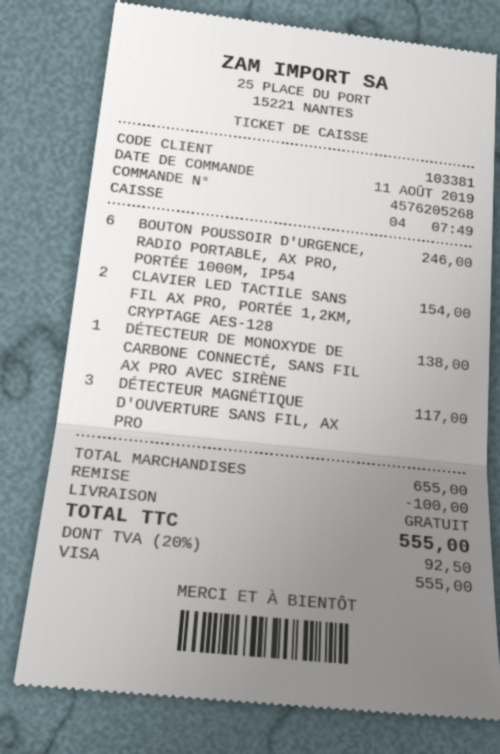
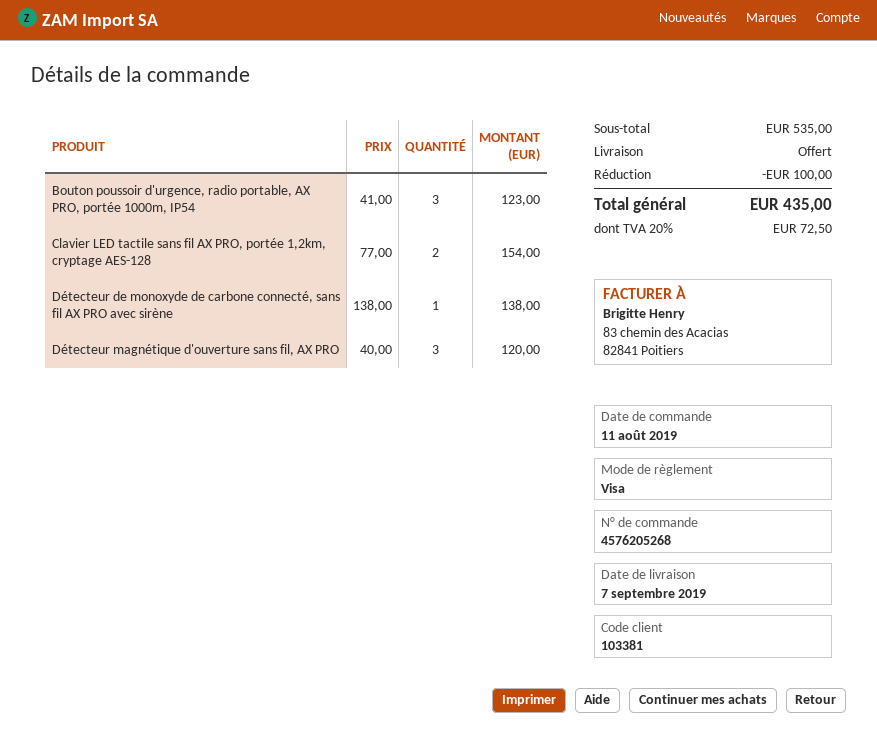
BOUTON POUSSOIR D'URGENCE, RADIO PORTABLE, AX PRO, PORTÉE 1000M, IP54: 6 for 246.00 -> 3 for 123.00
DÉTECTEUR MAGNÉTIQUE D'OUVERTURE SANS FIL, AX PRO: 3 for 117.00 -> 3 for 120.00
subtotal: 655.00 -> 535.00
tax: 20% = 92.50 -> 20% = 72.50
total: 555.00 -> 435.00

